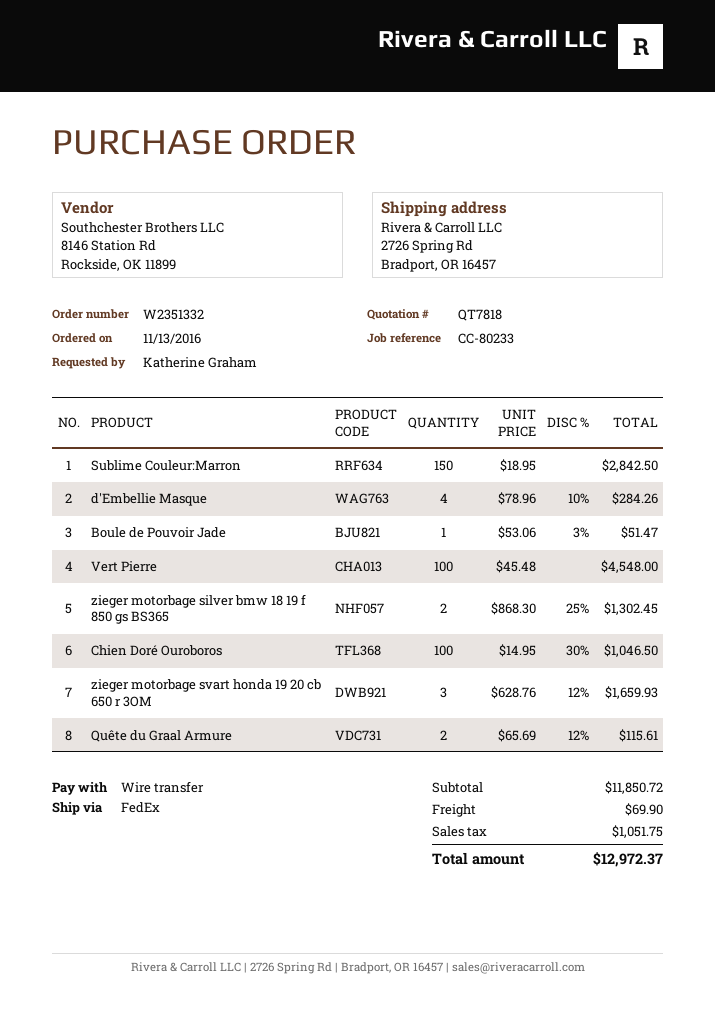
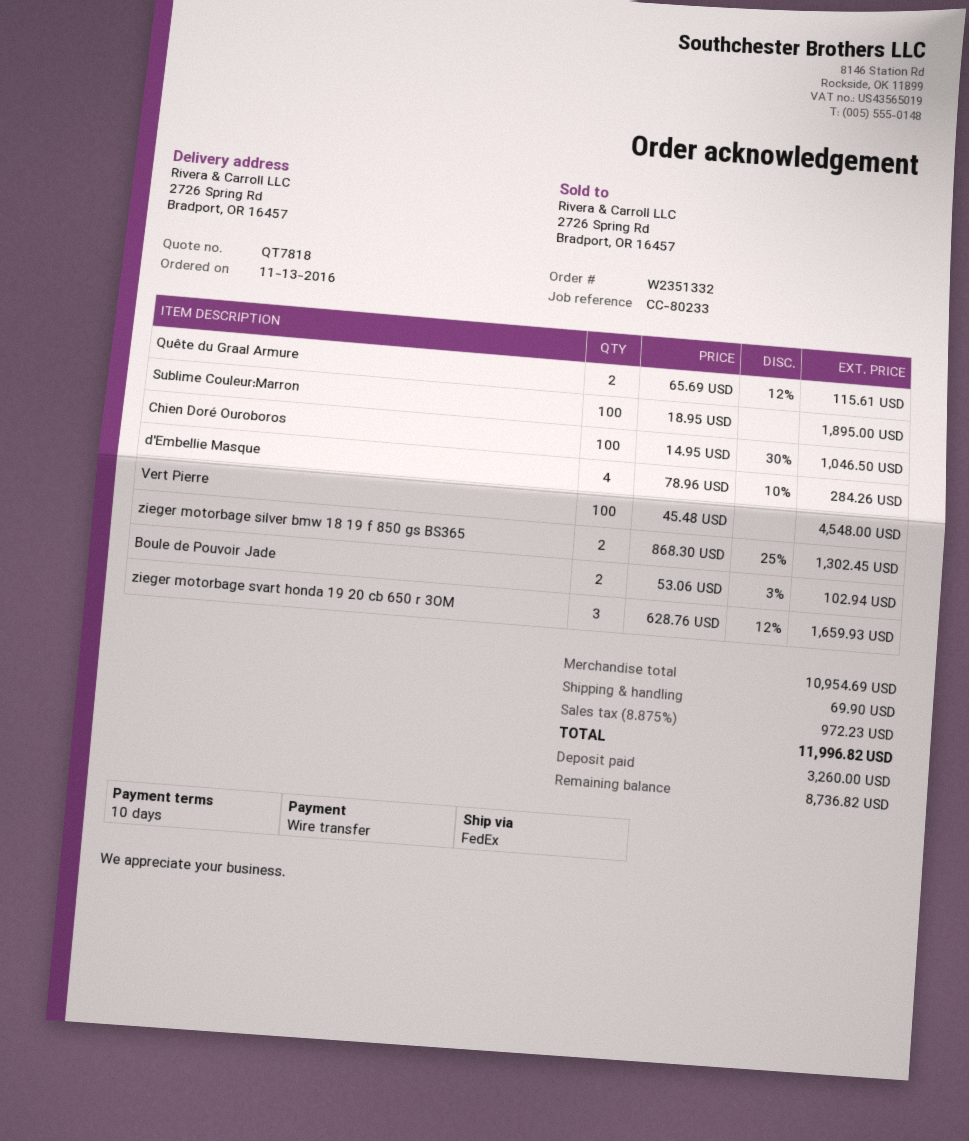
Sublime Couleur:Marron: 150 x 18.95 = 2842.50 -> 100 x 18.95 = 1895.00
Boule de Pouvoir Jade: 1 x 53.06 - 3% = 51.47 -> 2 x 53.06 - 3% = 102.94
subtotal: 11850.72 -> 10954.69
tax: 1051.75 -> 972.23
total: 12972.37 -> 11996.82

